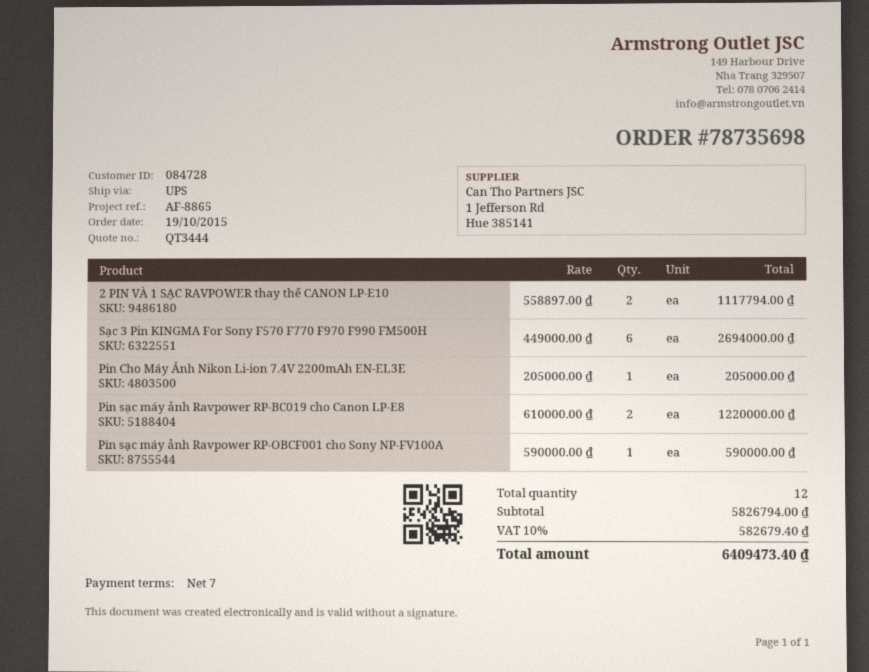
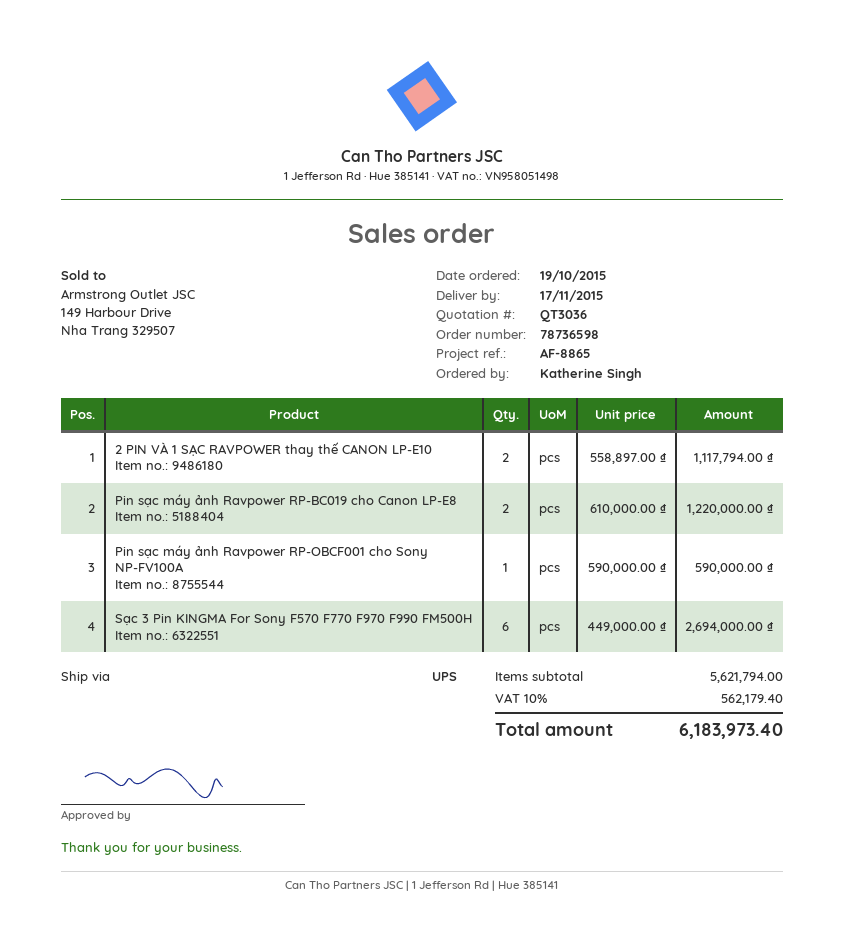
quote number: QT3444 -> QT3036
order number: 78735698 -> 78736598
Pin Cho Máy Ảnh Nikon Li-ion 7.4V 2200mAh EN-EL3E: 1 x 205000.00 = 205000.00 -> none
subtotal: 5826794.00 -> 5621794.00
tax: 10% = 582679.40 -> 10% = 562179.40
total: 6409473.40 -> 6183973.40

